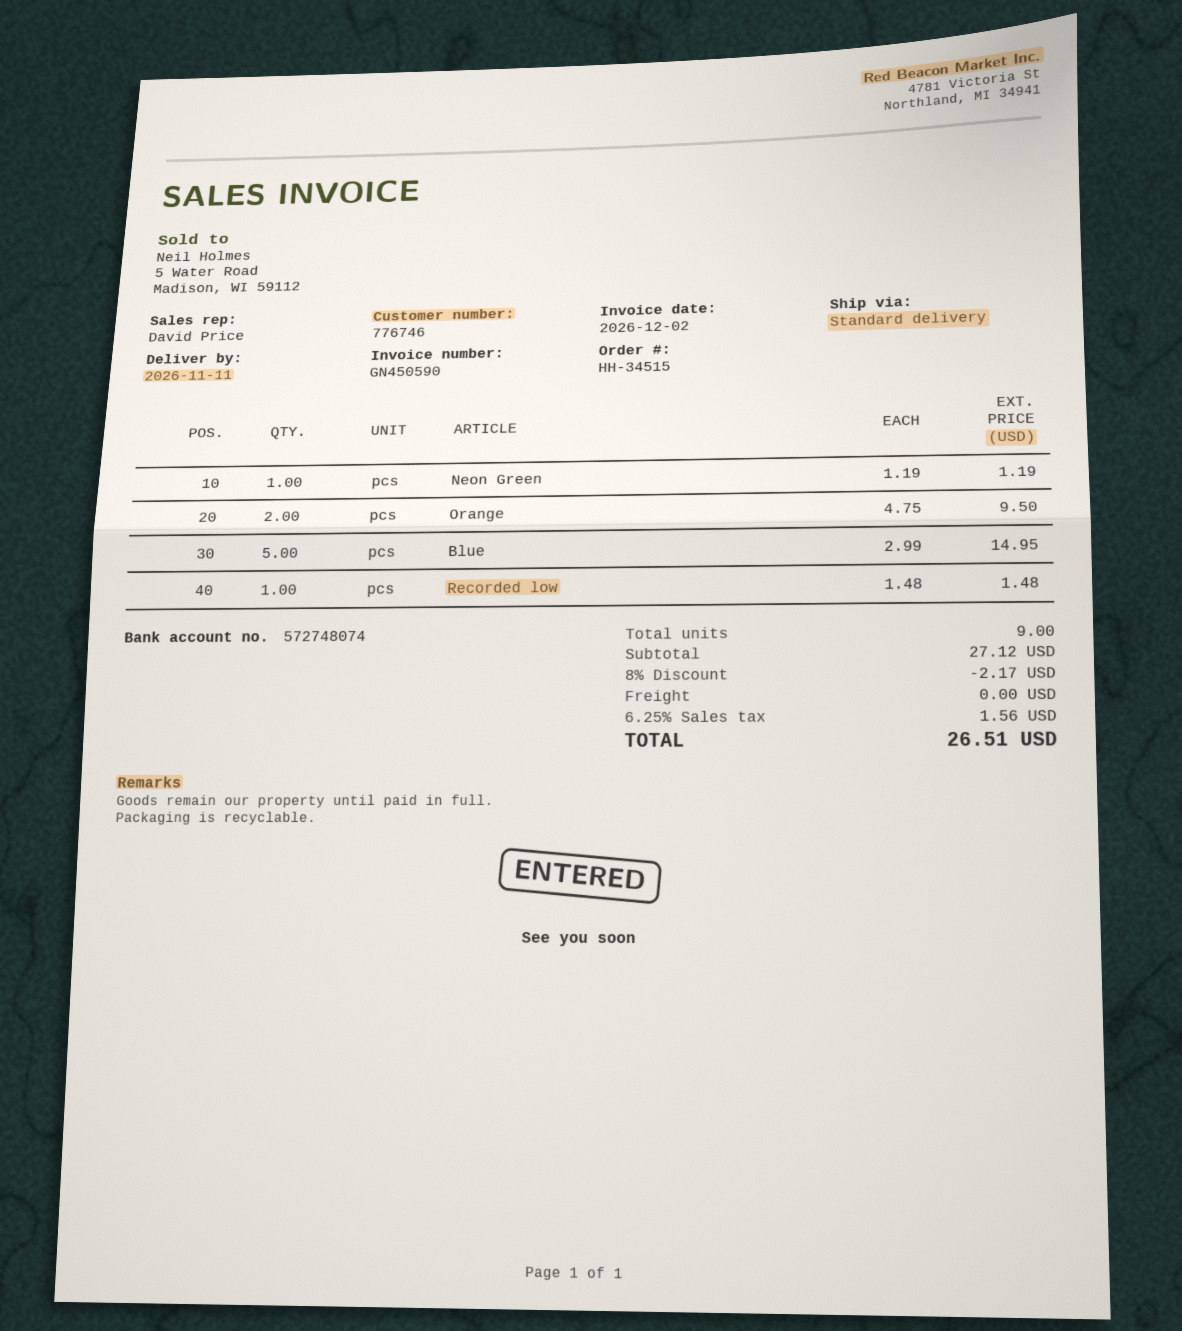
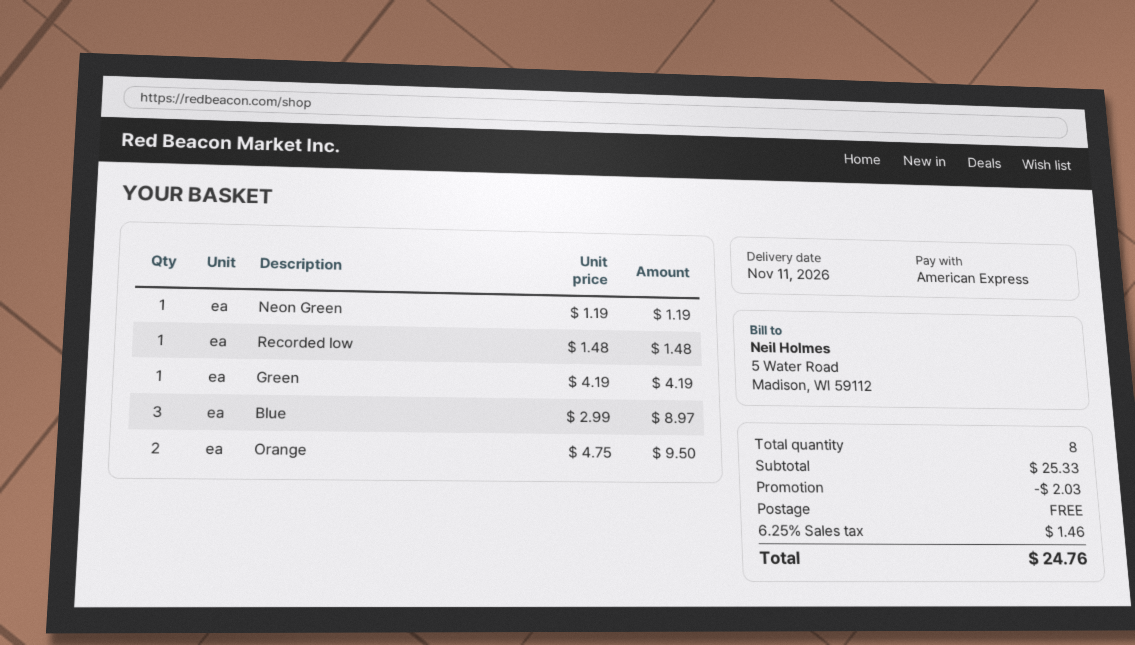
Blue: 5 x 2.99 = 14.95 -> 3 x 2.99 = 8.97
Green: none -> 1 x 4.19 = 4.19
total quantity: 9 -> 8
subtotal: 27.12 -> 25.33
discount: 2.17 -> 2.03
tax: 6.25% = 1.56 -> 6.25% = 1.46
total: 26.51 -> 24.76

